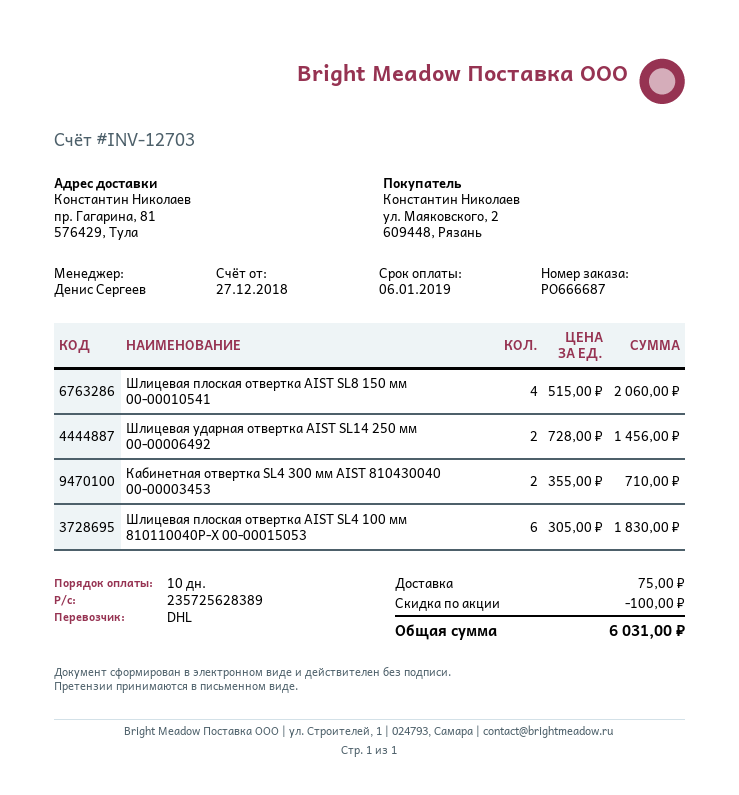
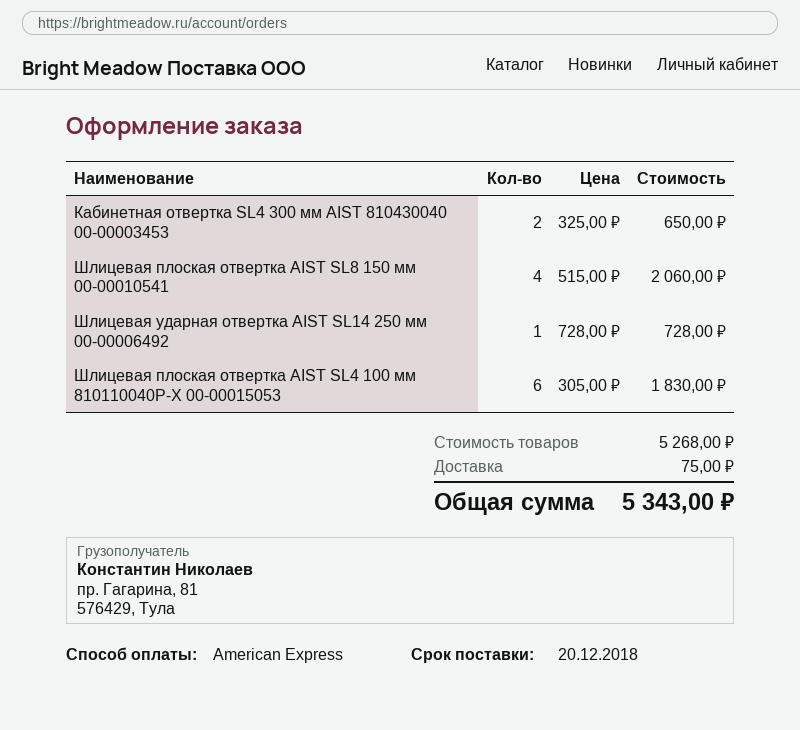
Шлицевая ударная отвертка AIST SL14 250 мм 00-00006492: 2 x 728.00 = 1456.00 -> 1 x 728.00 = 728.00
Кабинетная отвертка SL4 300 мм AIST 810430040 00-00003453: 2 x 355.00 = 710.00 -> 2 x 325.00 = 650.00
discount: 100.00 -> none
total: 6031.00 -> 5343.00

